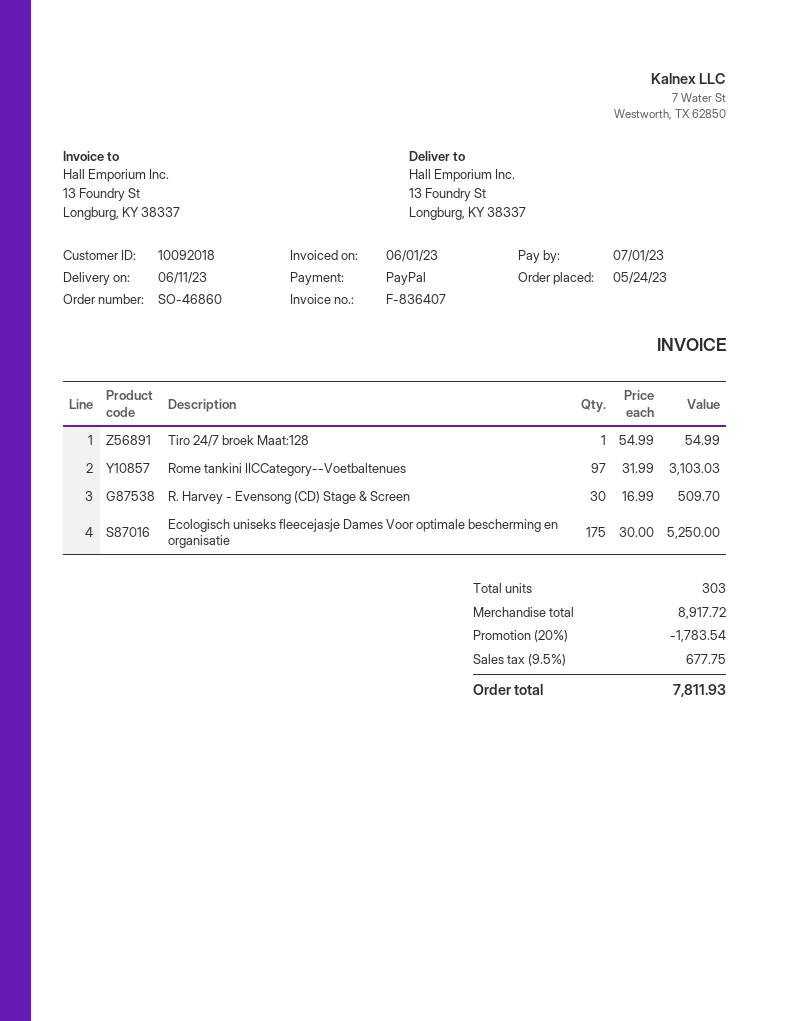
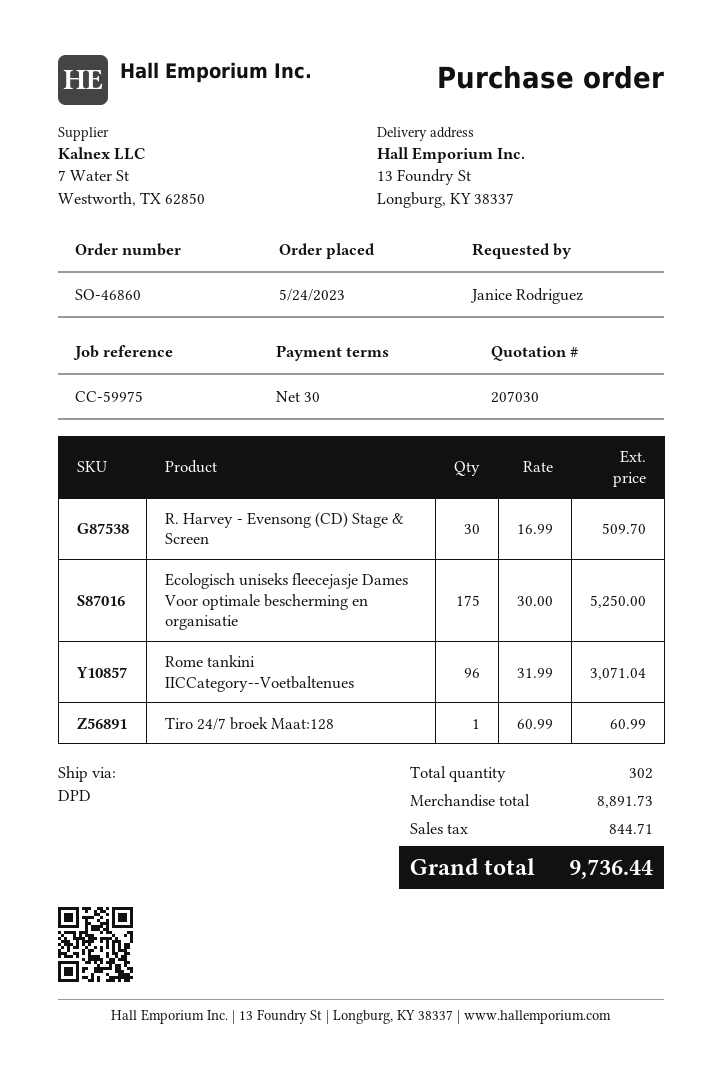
Tiro 24/7 broek Maat:128: 1 x 54.99 = 54.99 -> 1 x 60.99 = 60.99
Rome tankini IICCategory--Voetbaltenues: 97 x 31.99 = 3103.03 -> 96 x 31.99 = 3071.04
total quantity: 303 -> 302
subtotal: 8917.72 -> 8891.73
discount: 20% = 1783.54 -> none
tax: 677.75 -> 844.71
total: 7811.93 -> 9736.44

